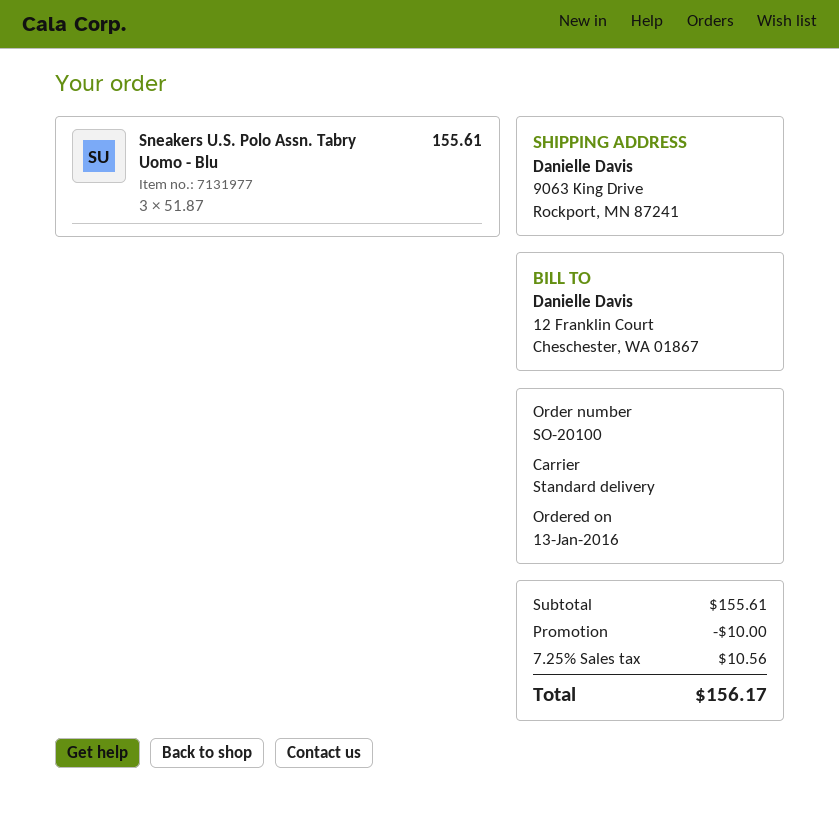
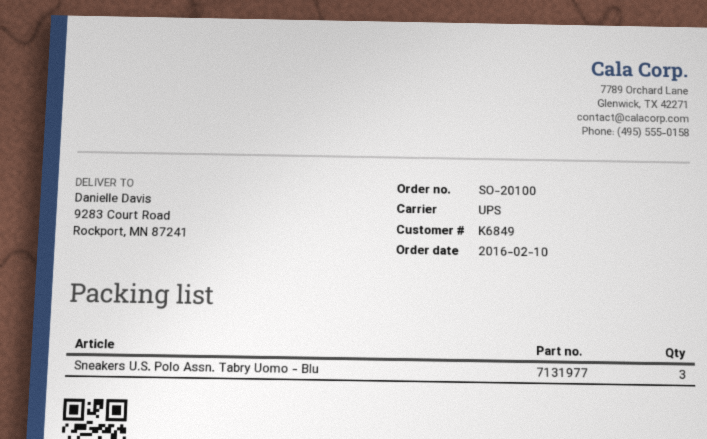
order date: 2016-01-13 -> 2016-02-10
shipping method: standard -> UPS
ship to: 9063 King Drive, Rockport, MN 87241 -> 9283 Court Road, Rockport, MN 87241

